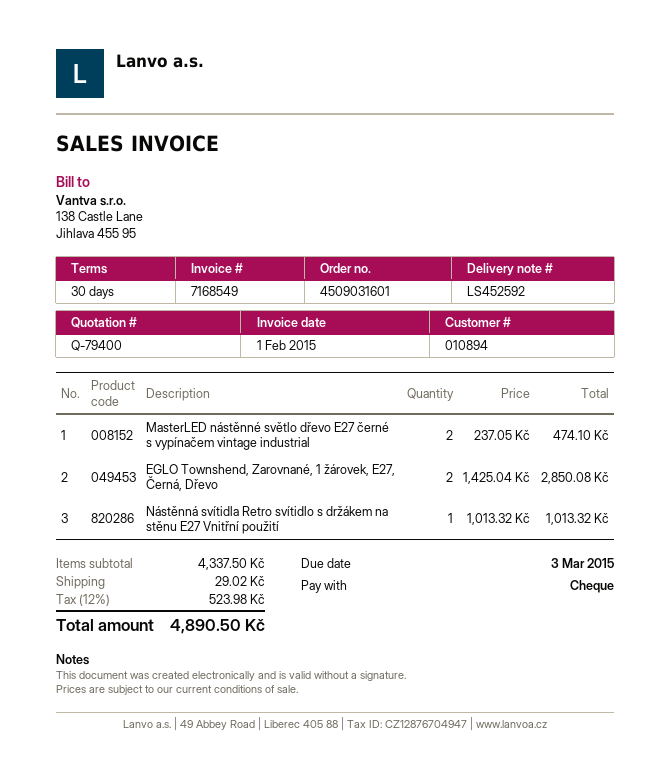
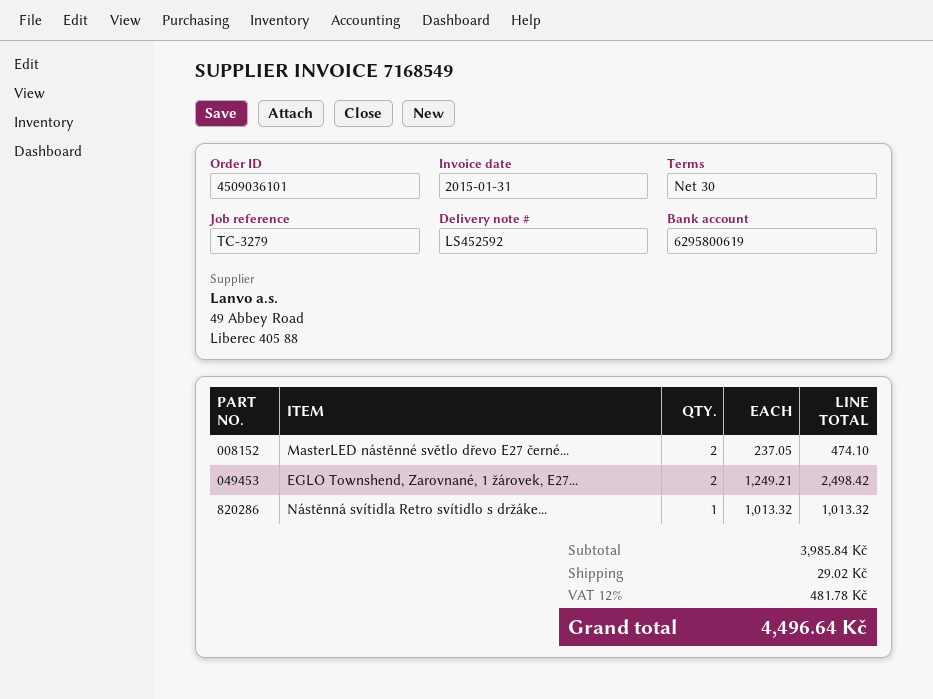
order number: 4509031601 -> 4509036101
invoice date: 2015-02-01 -> 2015-01-31
EGLO Townshend, Zarovnané, 1 žárovek, E27, Černá, Dřevo: 2 x 1425.04 = 2850.08 -> 2 x 1249.21 = 2498.42
subtotal: 4337.50 -> 3985.84
tax: 12% = 523.98 -> 12% = 481.78
total: 4890.50 -> 4496.64

